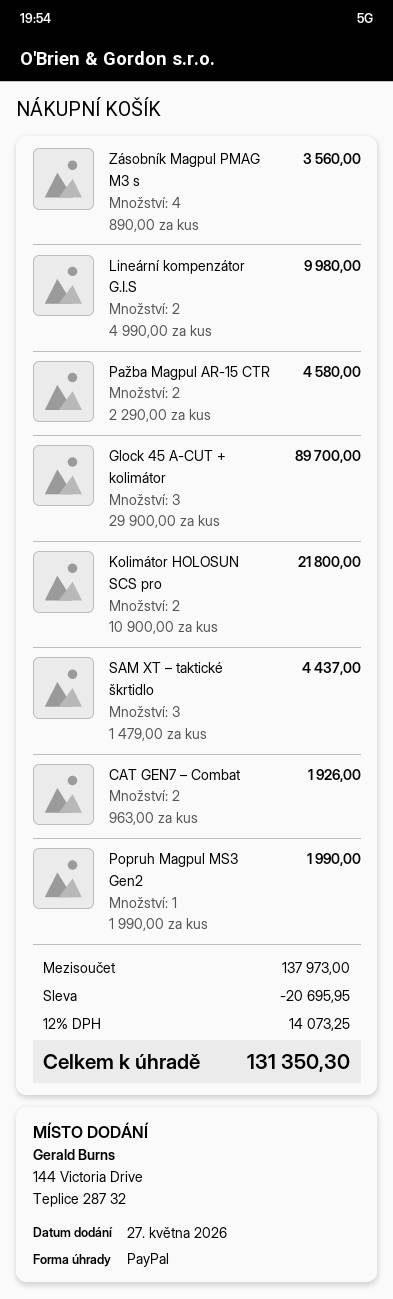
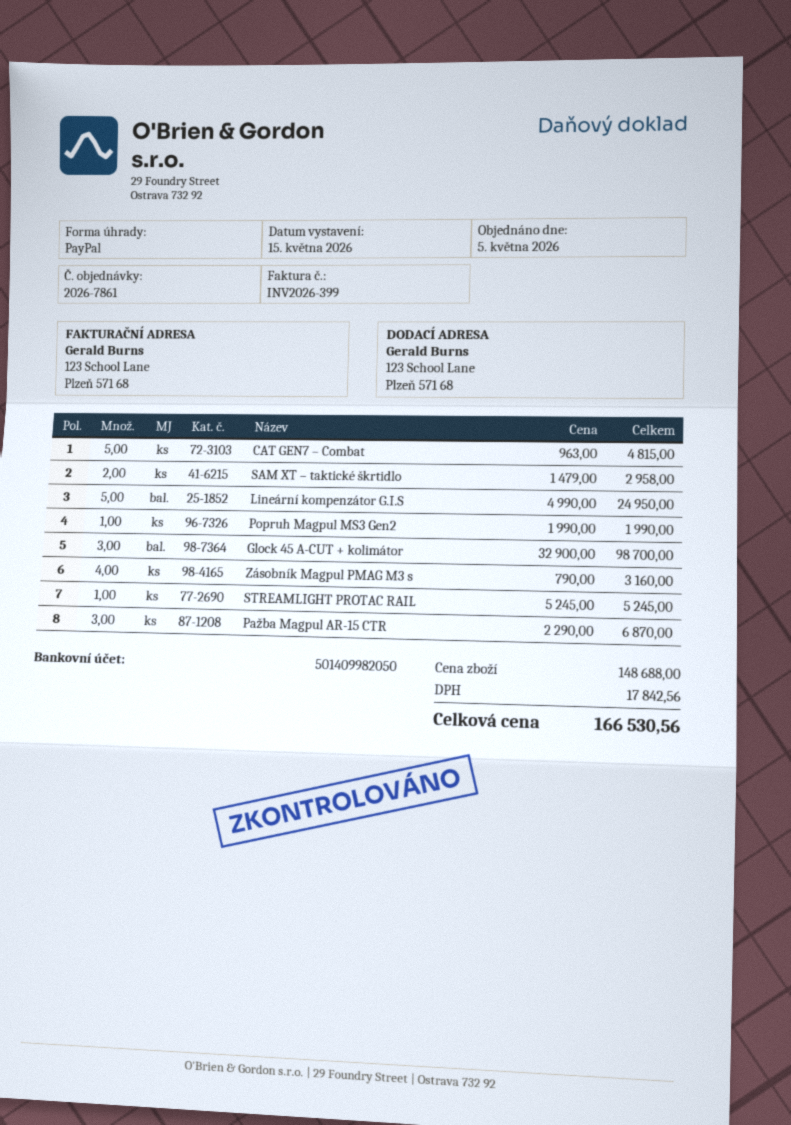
ship to: 144 Victoria Drive, Teplice 287 32 -> 123 School Lane, Plzeň 571 68
Zásobník Magpul PMAG M3 s: 4 x 890.00 = 3560.00 -> 4 x 790.00 = 3160.00
Lineární kompenzátor G.I.S: 2 x 4990.00 = 9980.00 -> 5 x 4990.00 = 24950.00
Pažba Magpul AR-15 CTR: 2 x 2290.00 = 4580.00 -> 3 x 2290.00 = 6870.00
Glock 45 A-CUT + kolimátor: 3 x 29900.00 = 89700.00 -> 3 x 32900.00 = 98700.00
Kolimátor HOLOSUN SCS pro: 2 x 10900.00 = 21800.00 -> none
SAM XT – taktické škrtidlo: 3 x 1479.00 = 4437.00 -> 2 x 1479.00 = 2958.00
CAT GEN7 – Combat: 2 x 963.00 = 1926.00 -> 5 x 963.00 = 4815.00
STREAMLIGHT PROTAC RAIL: none -> 1 x 5245.00 = 5245.00
subtotal: 137973.00 -> 148688.00
discount: 20695.95 -> none
tax: 14073.25 -> 17842.56
total: 131350.30 -> 166530.56

